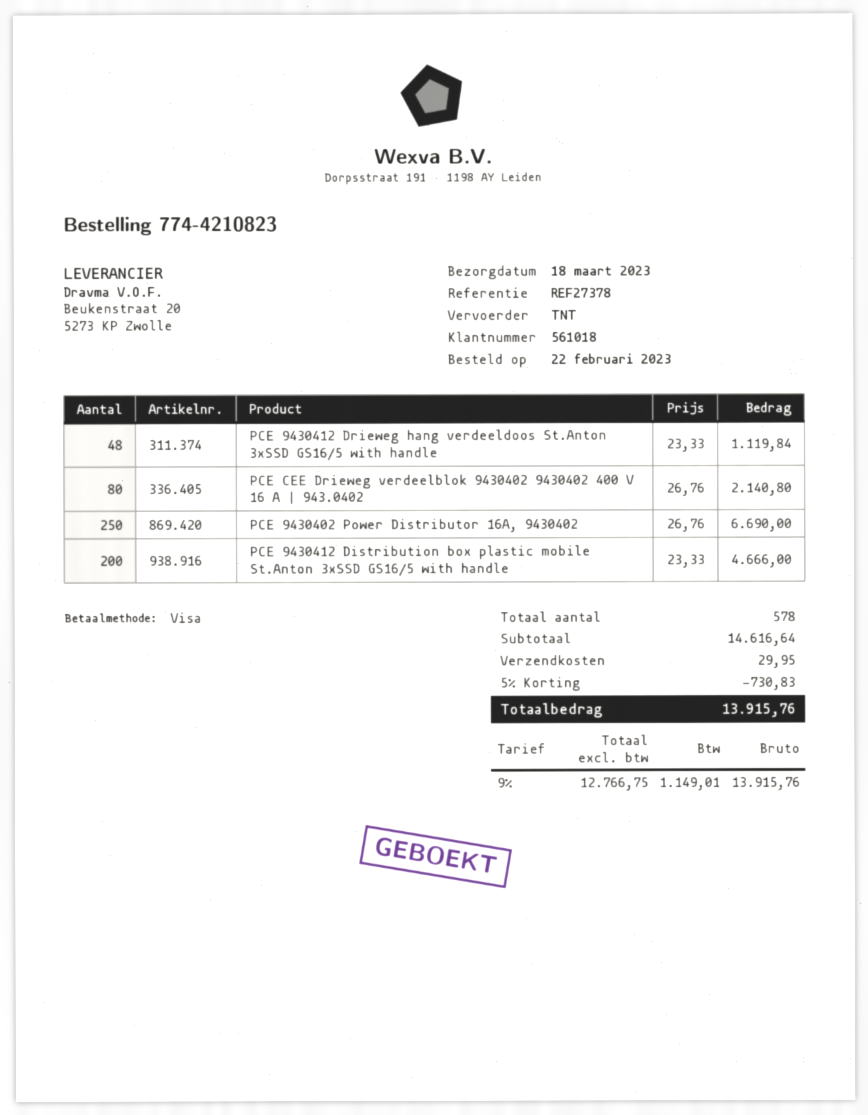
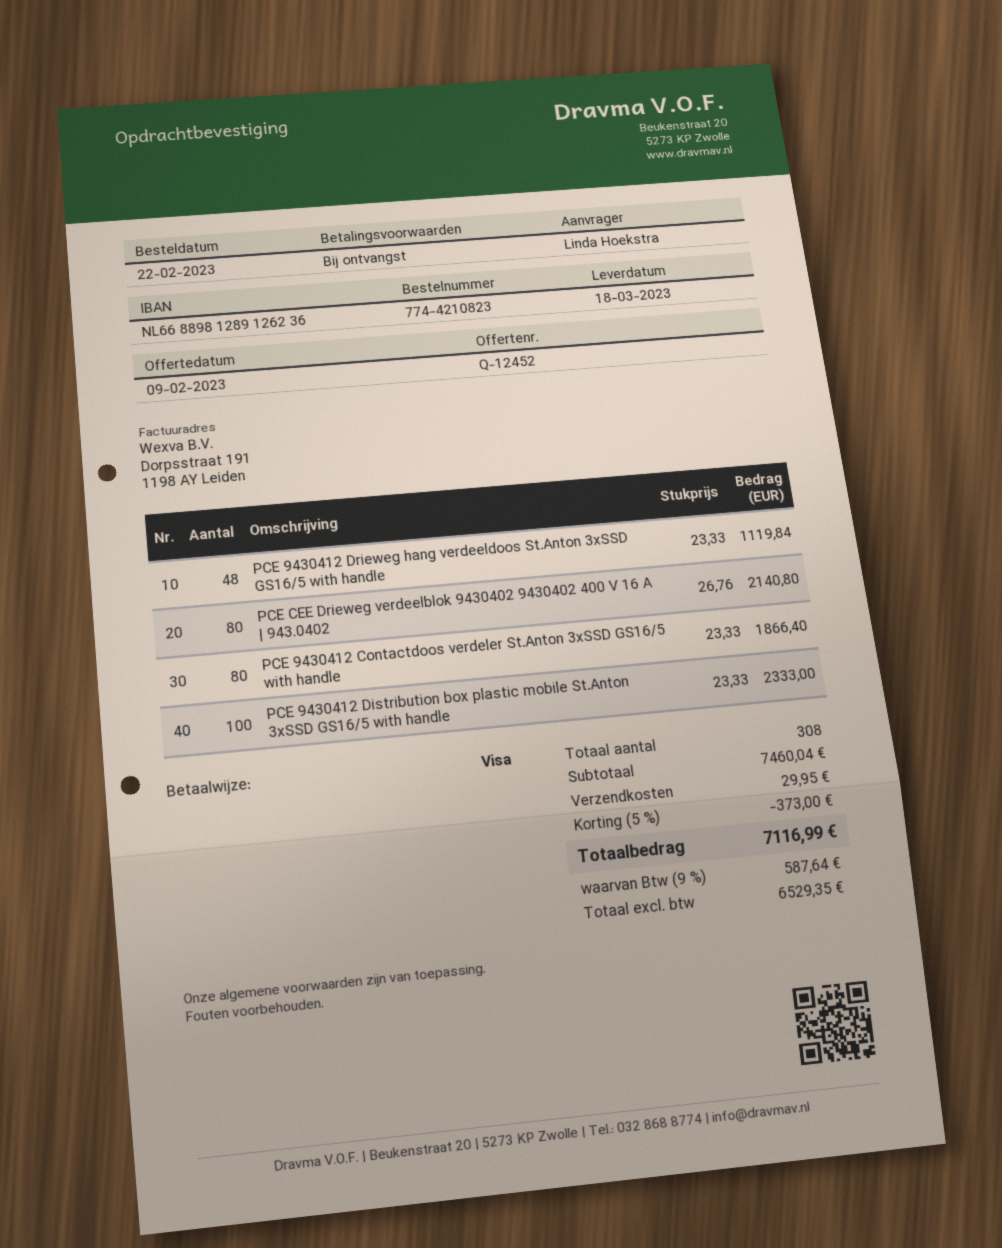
PCE 9430402 Power Distributor 16A, 9430402: 250 x 26.76 = 6690.00 -> none
PCE 9430412 Distribution box plastic mobile St.Anton 3xSSD GS16/5 with handle: 200 x 23.33 = 4666.00 -> 100 x 23.33 = 2333.00
PCE 9430412 Contactdoos verdeler St.Anton 3xSSD GS16/5 with handle: none -> 80 x 23.33 = 1866.40
total quantity: 578 -> 308
subtotal: 14616.64 -> 7460.04
discount: 5% = 730.83 -> 5% = 373.00
net: 12766.75 -> 6529.35
tax: 9% = 1149.01 -> 9% = 587.64
total: 13915.76 -> 7116.99

